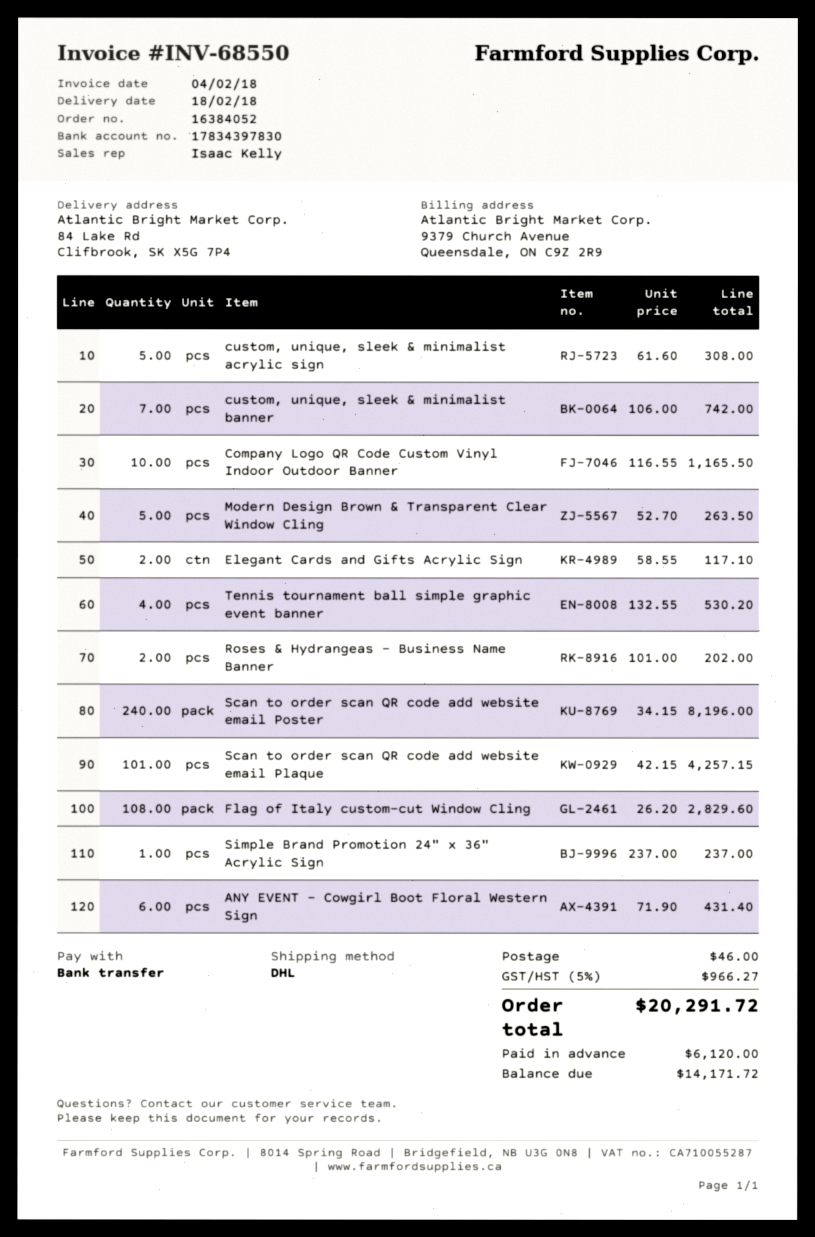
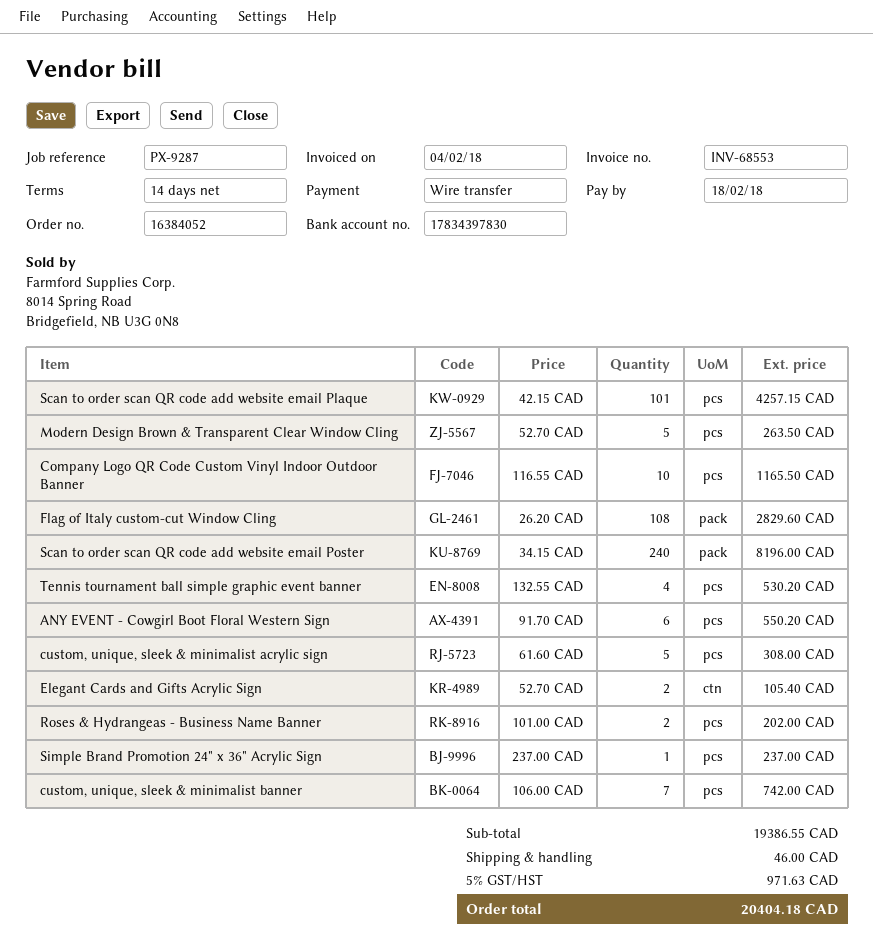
invoice number: INV-68550 -> INV-68553
Elegant Cards and Gifts Acrylic Sign: 2 x 58.55 = 117.10 -> 2 x 52.70 = 105.40
ANY EVENT - Cowgirl Boot Floral Western Sign: 6 x 71.90 = 431.40 -> 6 x 91.70 = 550.20
tax: 5% = 966.27 -> 5% = 971.63
total: 20291.72 -> 20404.18

